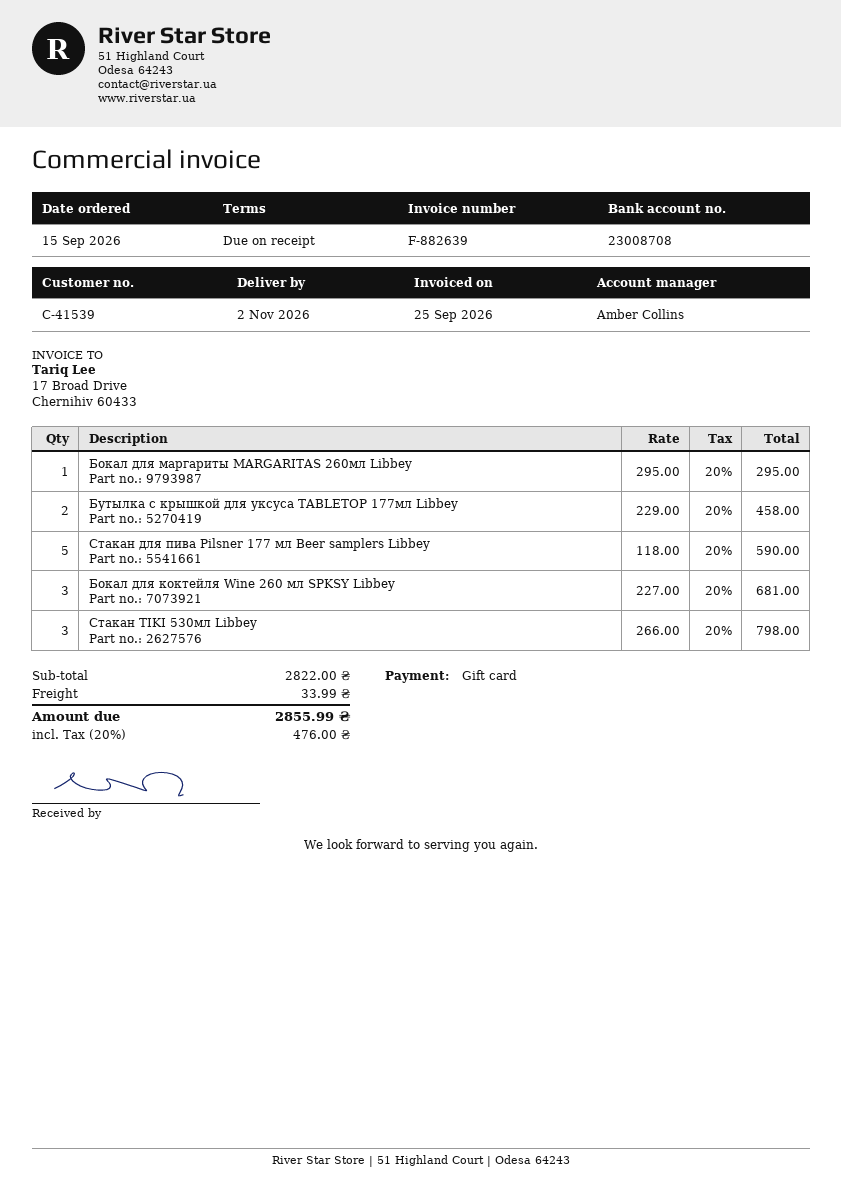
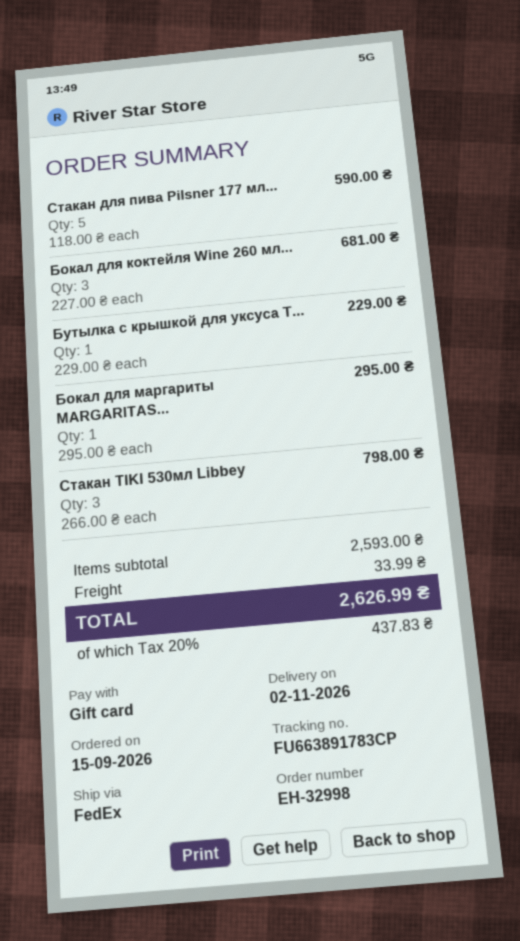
Бутылка с крышкой для уксуса TABLETOP 177мл Libbey: 2 x 229.00 = 458.00 -> 1 x 229.00 = 229.00
subtotal: 2822.00 -> 2593.00
tax: 20% = 476.00 -> 20% = 437.83
total: 2855.99 -> 2626.99

